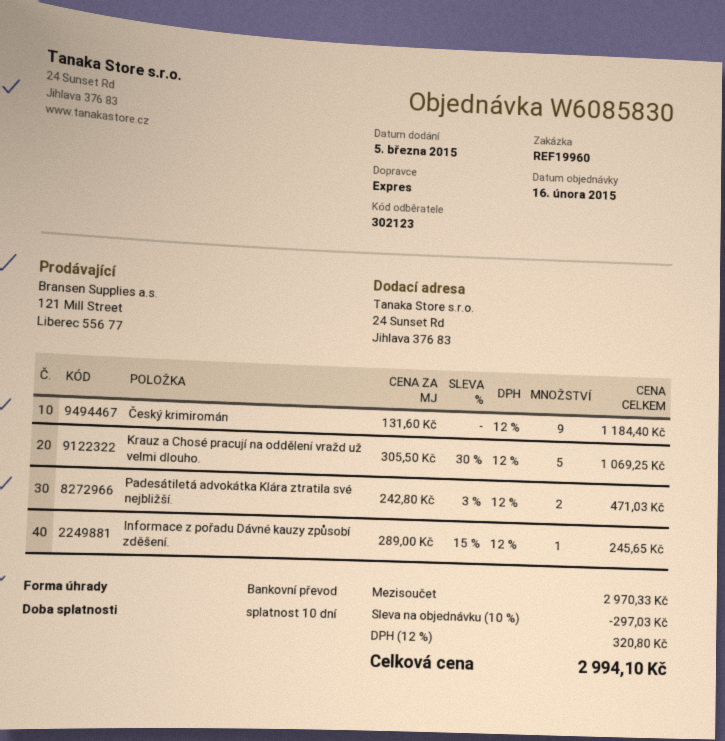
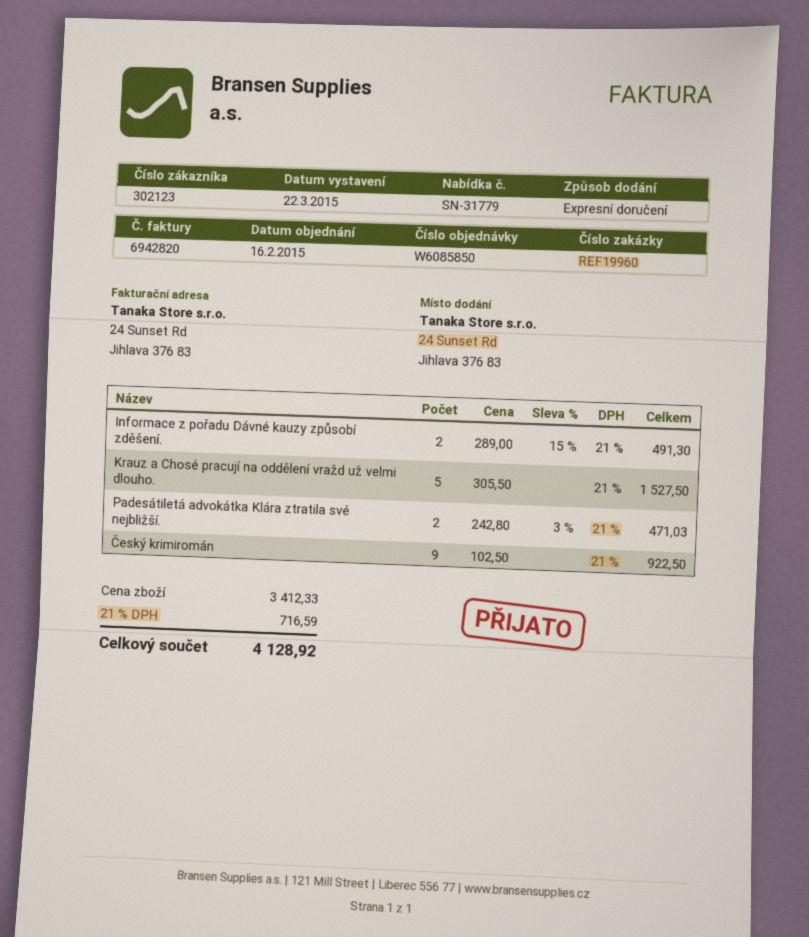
order number: W6085830 -> W6085850
Český krimiromán: 9 x 131.60 = 1184.40 -> 9 x 102.50 = 922.50
Krauz a Chosé pracují na oddělení vražd už velmi dlouho.: 5 x 305.50 - 30% = 1069.25 -> 5 x 305.50 = 1527.50
Informace z pořadu Dávné kauzy způsobí zděšení.: 1 x 289.00 - 15% = 245.65 -> 2 x 289.00 - 15% = 491.30
subtotal: 2970.33 -> 3412.33
discount: 10% = 297.03 -> none
tax: 12% = 320.80 -> 21% = 716.59
total: 2994.10 -> 4128.92

